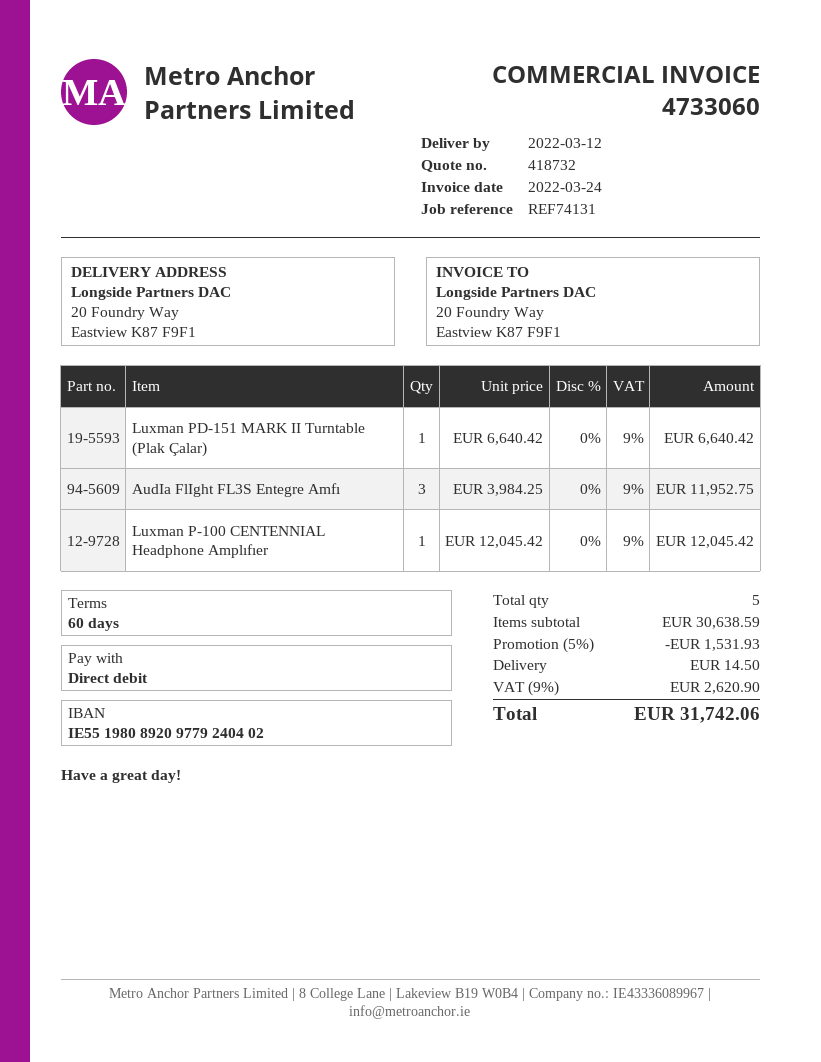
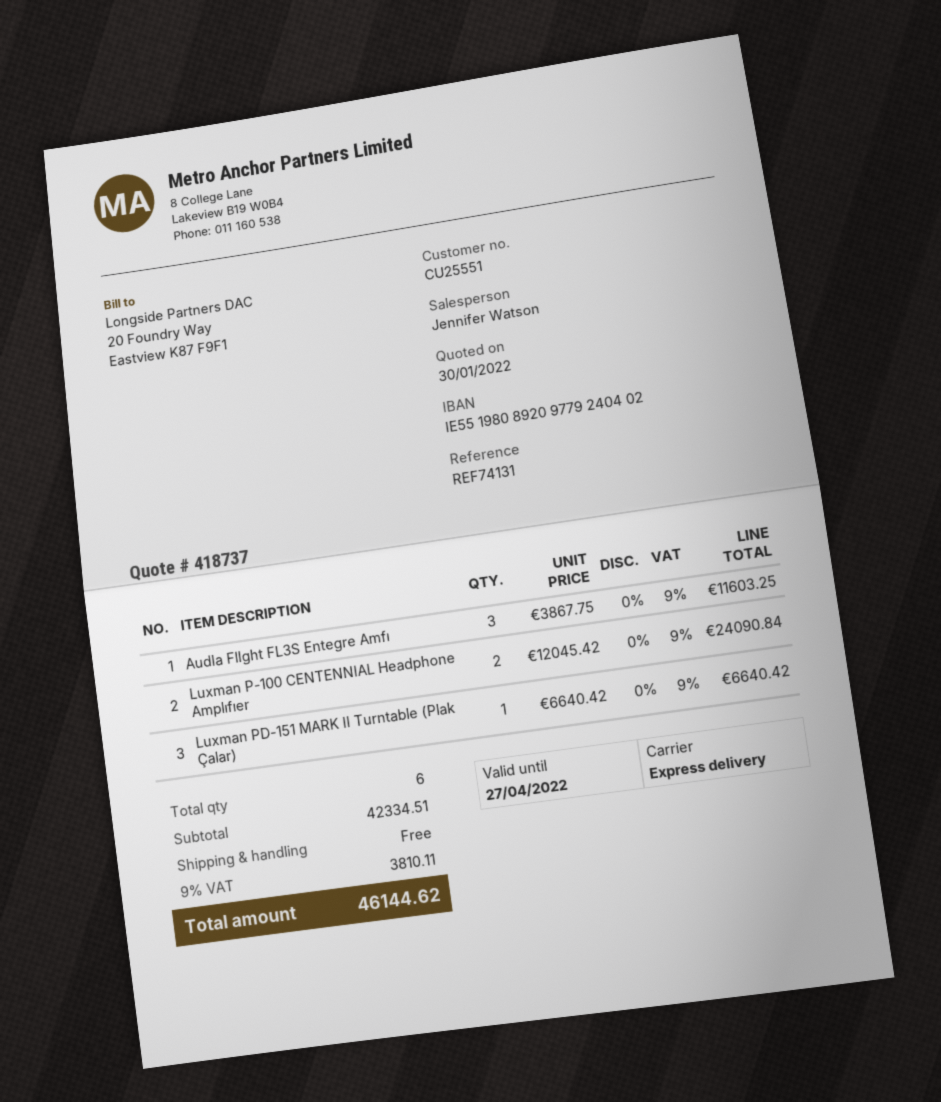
quote number: 418732 -> 418737
AudIa FlIght FL3S Entegre Amfı: 3 x 3984.25 = 11952.75 -> 3 x 3867.75 = 11603.25
Luxman P-100 CENTENNIAL Headphone Amplıfıer: 1 x 12045.42 = 12045.42 -> 2 x 12045.42 = 24090.84
total quantity: 5 -> 6
subtotal: 30638.59 -> 42334.51
discount: 5% = 1531.93 -> none
shipping: 14.50 -> 0.00
tax: 9% = 2620.90 -> 9% = 3810.11
total: 31742.06 -> 46144.62

